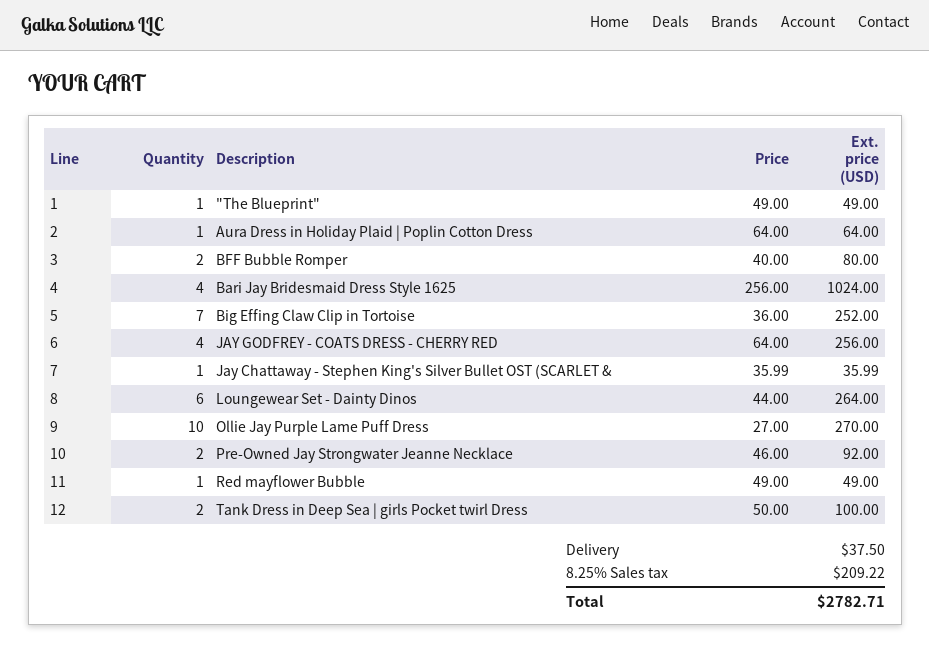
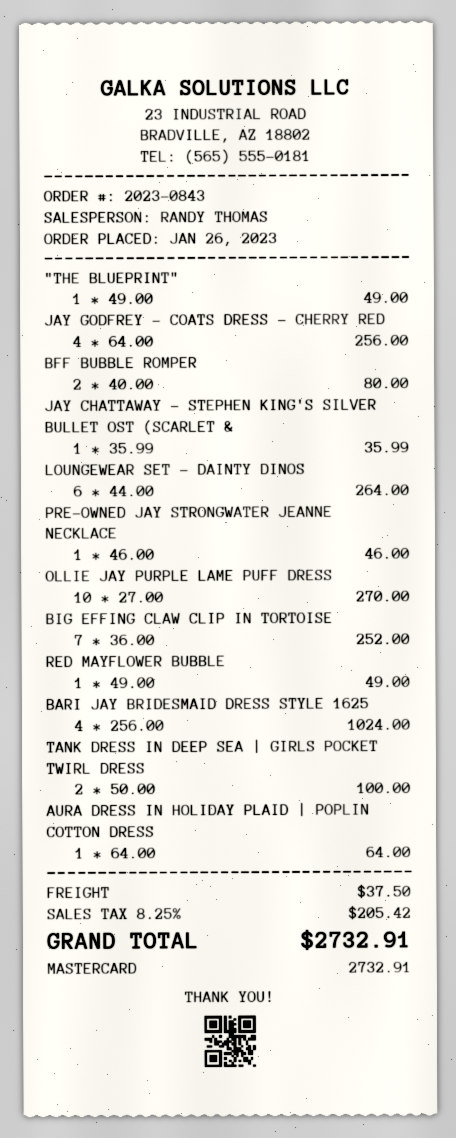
Pre-Owned Jay Strongwater Jeanne Necklace: 2 x 46.00 = 92.00 -> 1 x 46.00 = 46.00
tax: 8.25% = 209.22 -> 8.25% = 205.42
total: 2782.71 -> 2732.91

